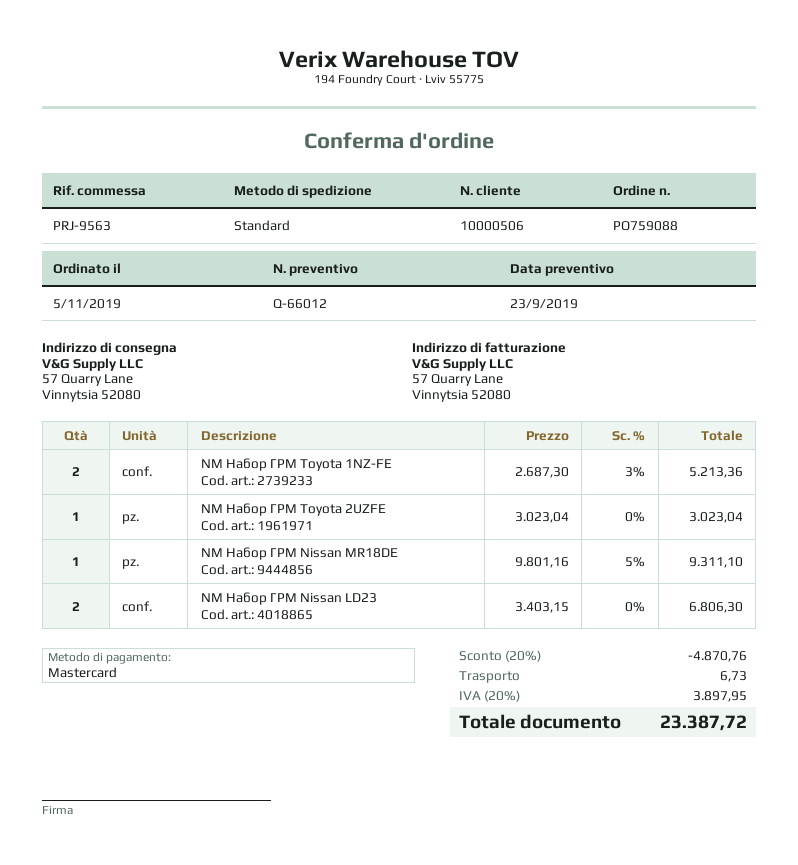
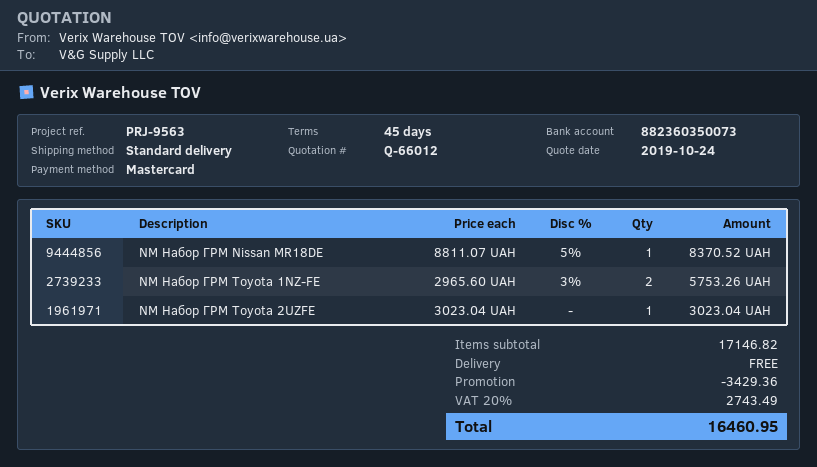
quote date: 2019-09-23 -> 2019-10-24
NM Набор ГРМ Toyota 1NZ-FE: 2 x 2687.30 - 3% = 5213.36 -> 2 x 2965.60 - 3% = 5753.26
NM Набор ГРМ Nissan MR18DE: 1 x 9801.16 - 5% = 9311.10 -> 1 x 8811.07 - 5% = 8370.52
NM Набор ГРМ Nissan LD23: 2 x 3403.15 = 6806.30 -> none
discount: 4870.76 -> 3429.36
shipping: 6.73 -> 0.00
tax: 20% = 3897.95 -> 20% = 2743.49
total: 23387.72 -> 16460.95

